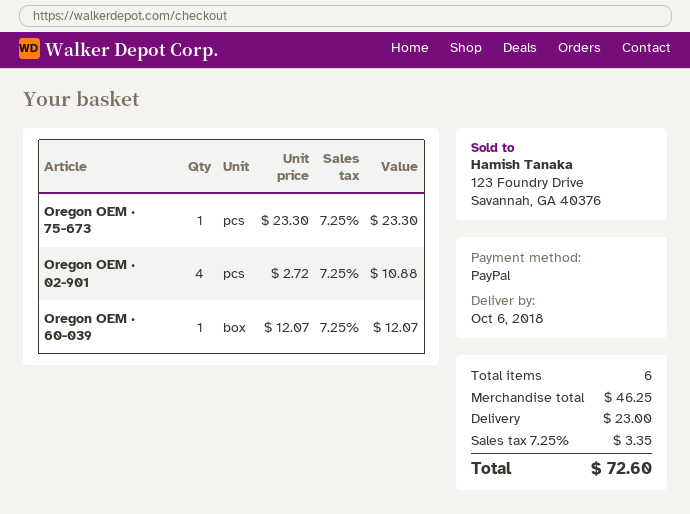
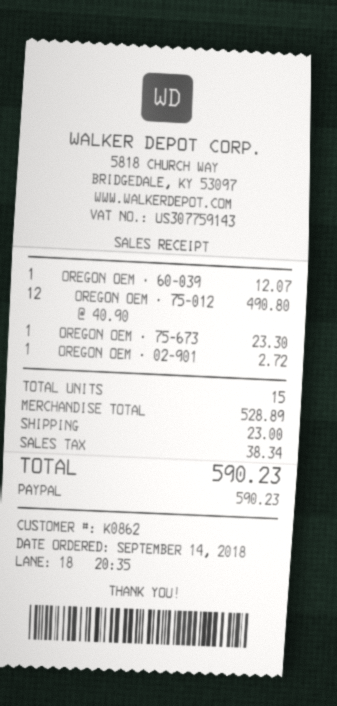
Oregon OEM · 02-901: 4 x 2.72 = 10.88 -> 1 x 2.72 = 2.72
OREGON OEM · 75-012: none -> 12 x 40.90 = 490.80
total quantity: 6 -> 15
subtotal: 46.25 -> 528.89
tax: 3.35 -> 38.34
total: 72.60 -> 590.23

